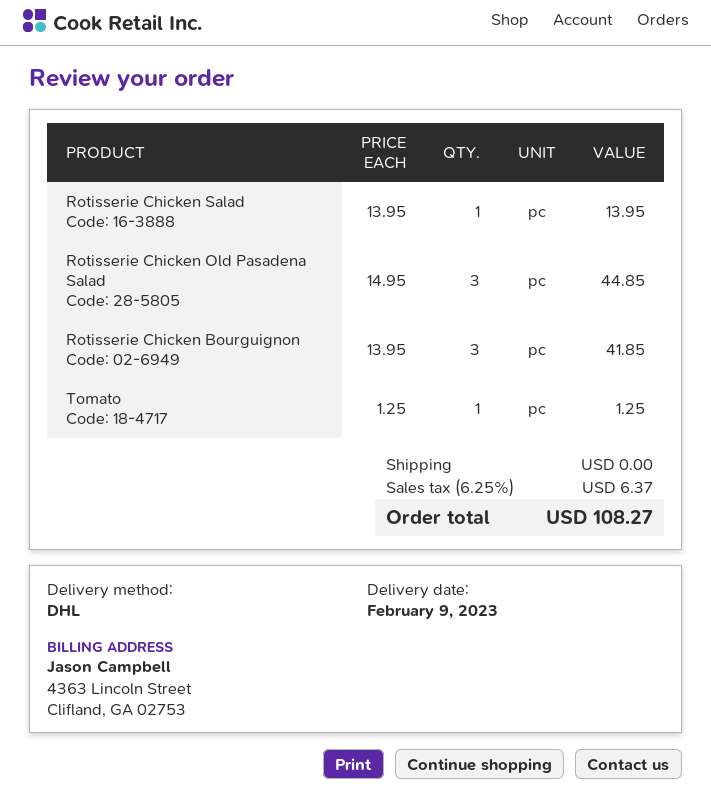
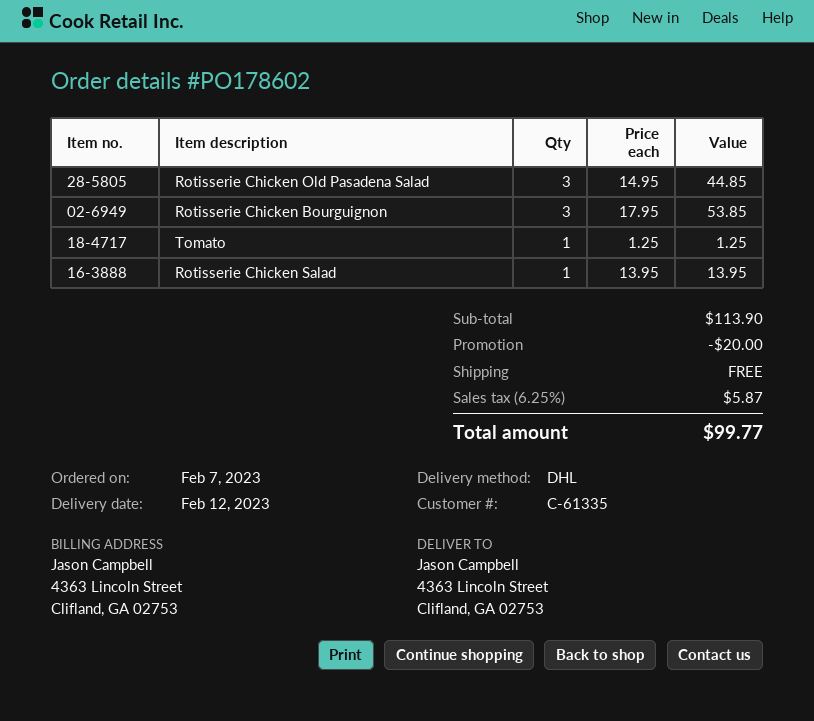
delivery date: 2023-02-09 -> 2023-02-12
Rotisserie Chicken Bourguignon: 3 x 13.95 = 41.85 -> 3 x 17.95 = 53.85
discount: none -> 20.00
tax: 6.25% = 6.37 -> 6.25% = 5.87
total: 108.27 -> 99.77

